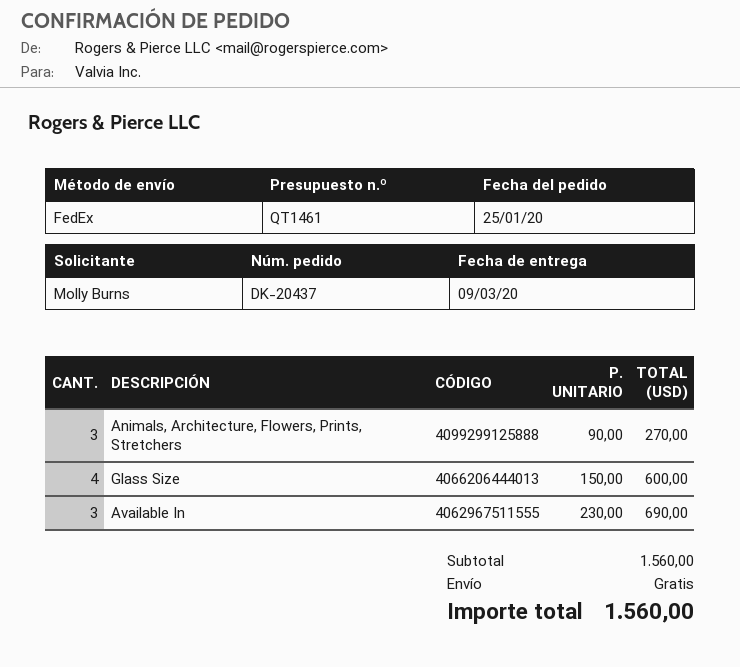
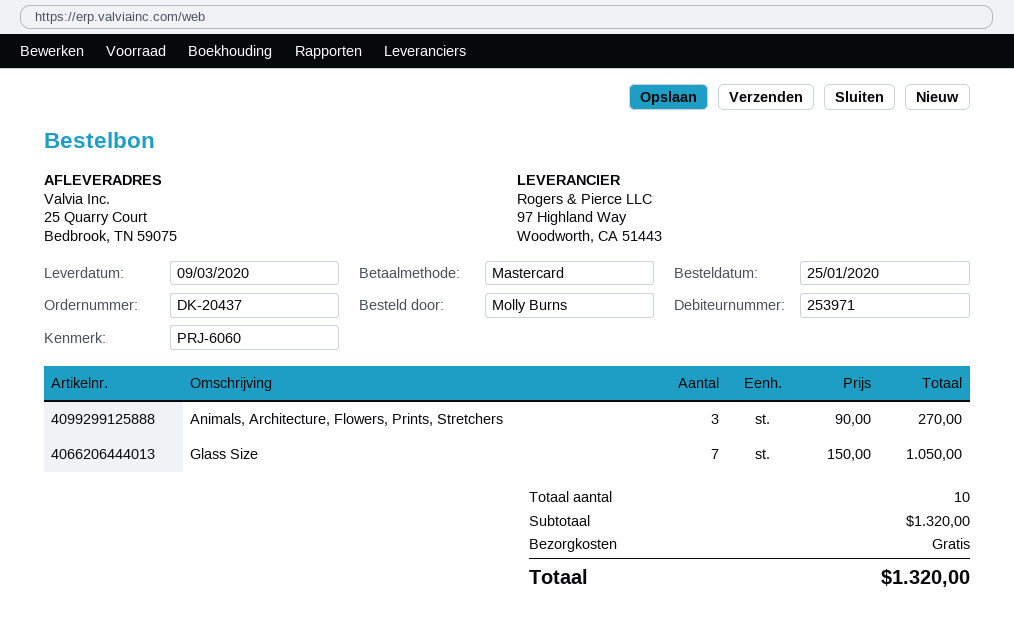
Glass Size: 4 x 150.00 = 600.00 -> 7 x 150.00 = 1050.00
Available In: 3 x 230.00 = 690.00 -> none
subtotal: 1560.00 -> 1320.00
total: 1560.00 -> 1320.00

